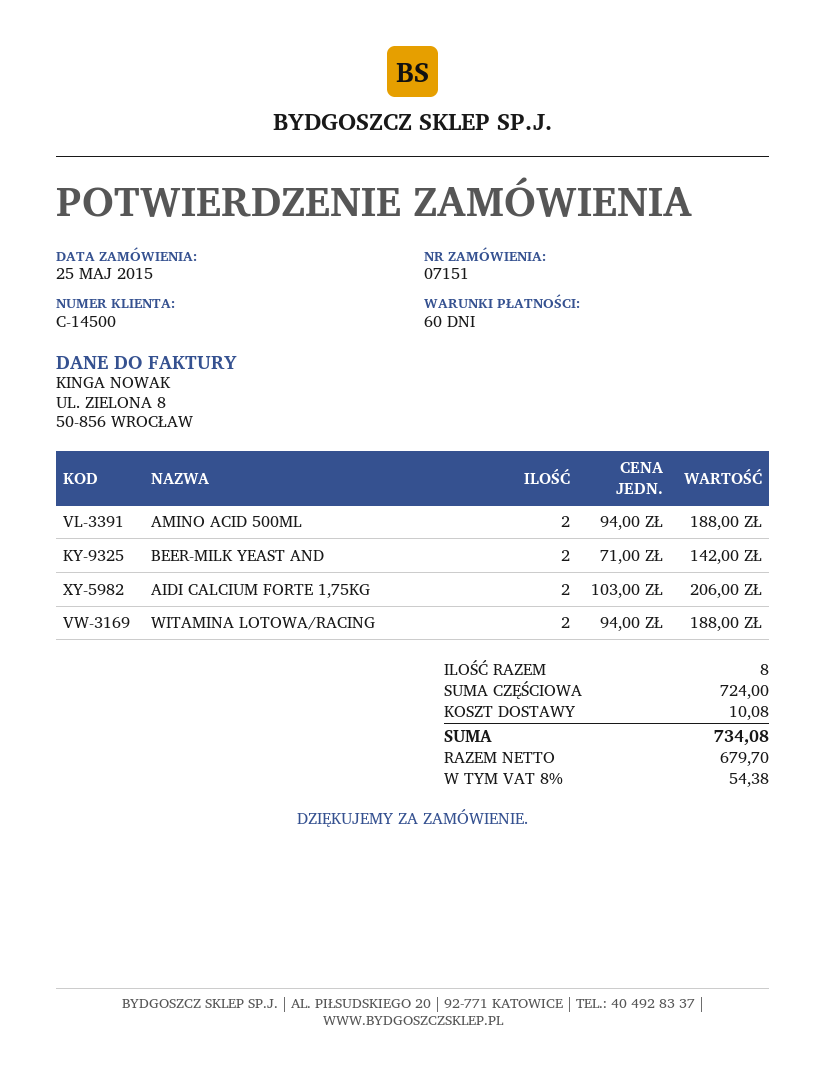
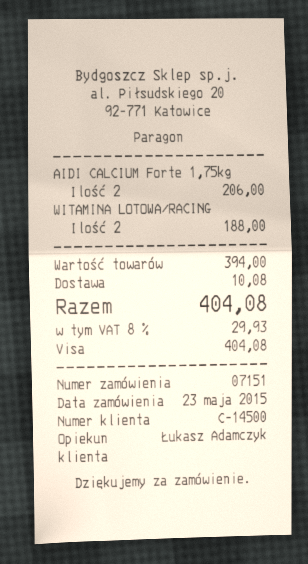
order date: 2015-05-25 -> 2015-05-23
AMINO ACID 500ML: 2 for 188.00 -> none
BEER-MILK YEAST AND: 2 for 142.00 -> none
subtotal: 724.00 -> 394.00
tax: 8% = 54.38 -> 8% = 29.93
total: 734.08 -> 404.08

